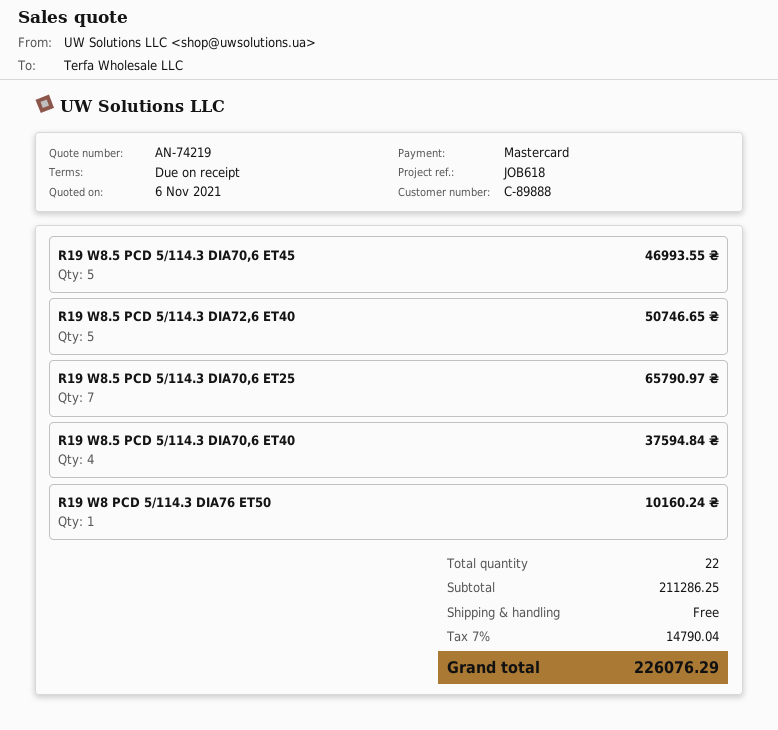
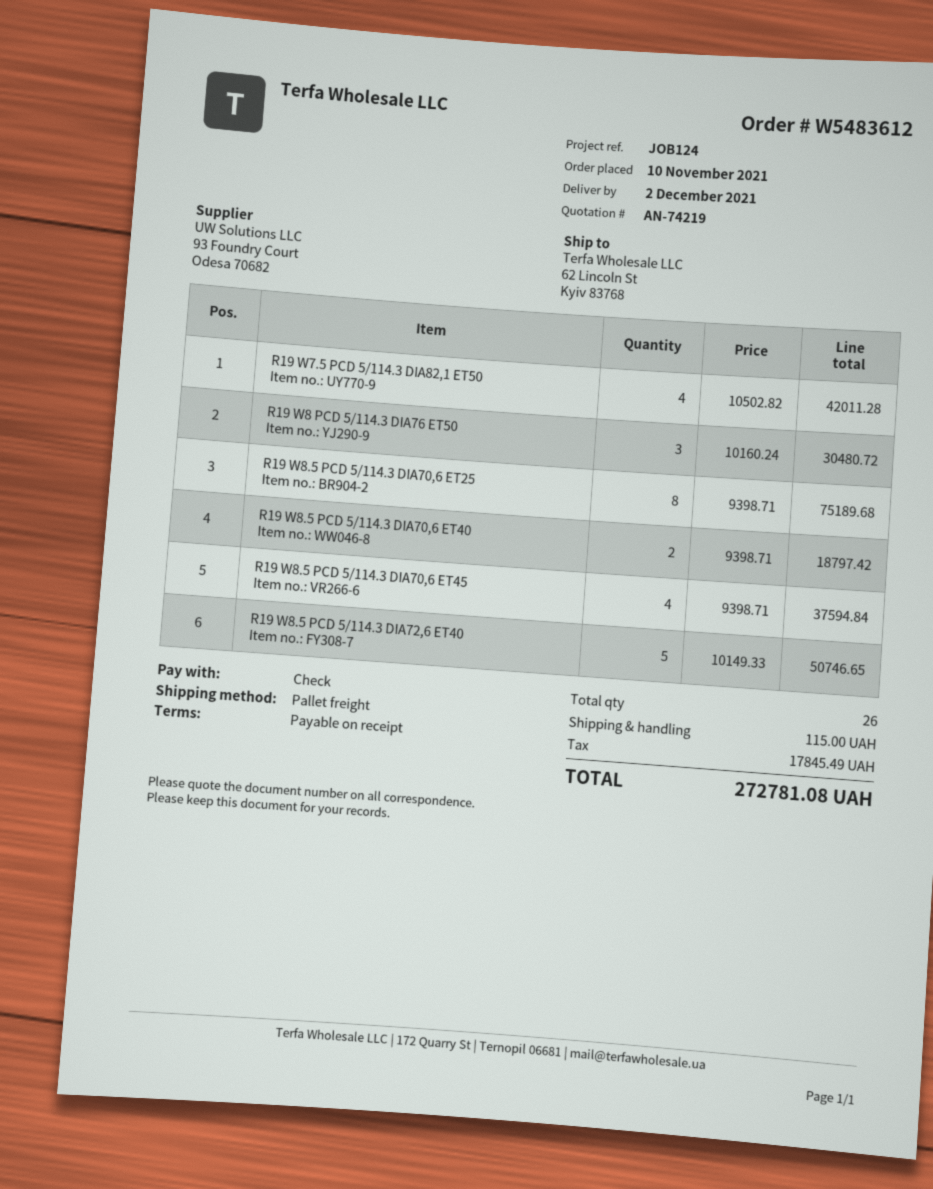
reference: JOB618 -> JOB124
payment method: Mastercard -> cheque
R19 W8.5 PCD 5/114.3 DIA70,6 ET45: 5 for 46993.55 -> 4 for 37594.84
R19 W8.5 PCD 5/114.3 DIA70,6 ET25: 7 for 65790.97 -> 8 for 75189.68
R19 W8.5 PCD 5/114.3 DIA70,6 ET40: 4 for 37594.84 -> 2 for 18797.42
R19 W8 PCD 5/114.3 DIA76 ET50: 1 for 10160.24 -> 3 for 30480.72
R19 W7.5 PCD 5/114.3 DIA82,1 ET50: none -> 4 for 42011.28
total quantity: 22 -> 26
shipping: 0.00 -> 115.00
tax: 14790.04 -> 17845.49
total: 226076.29 -> 272781.08

